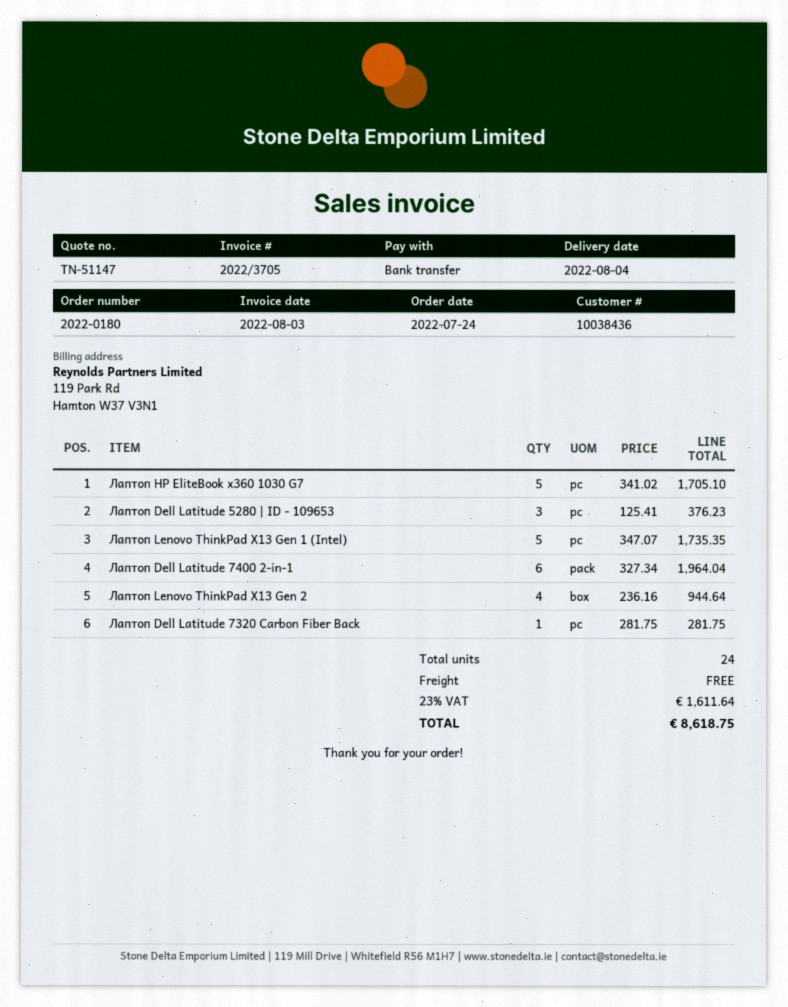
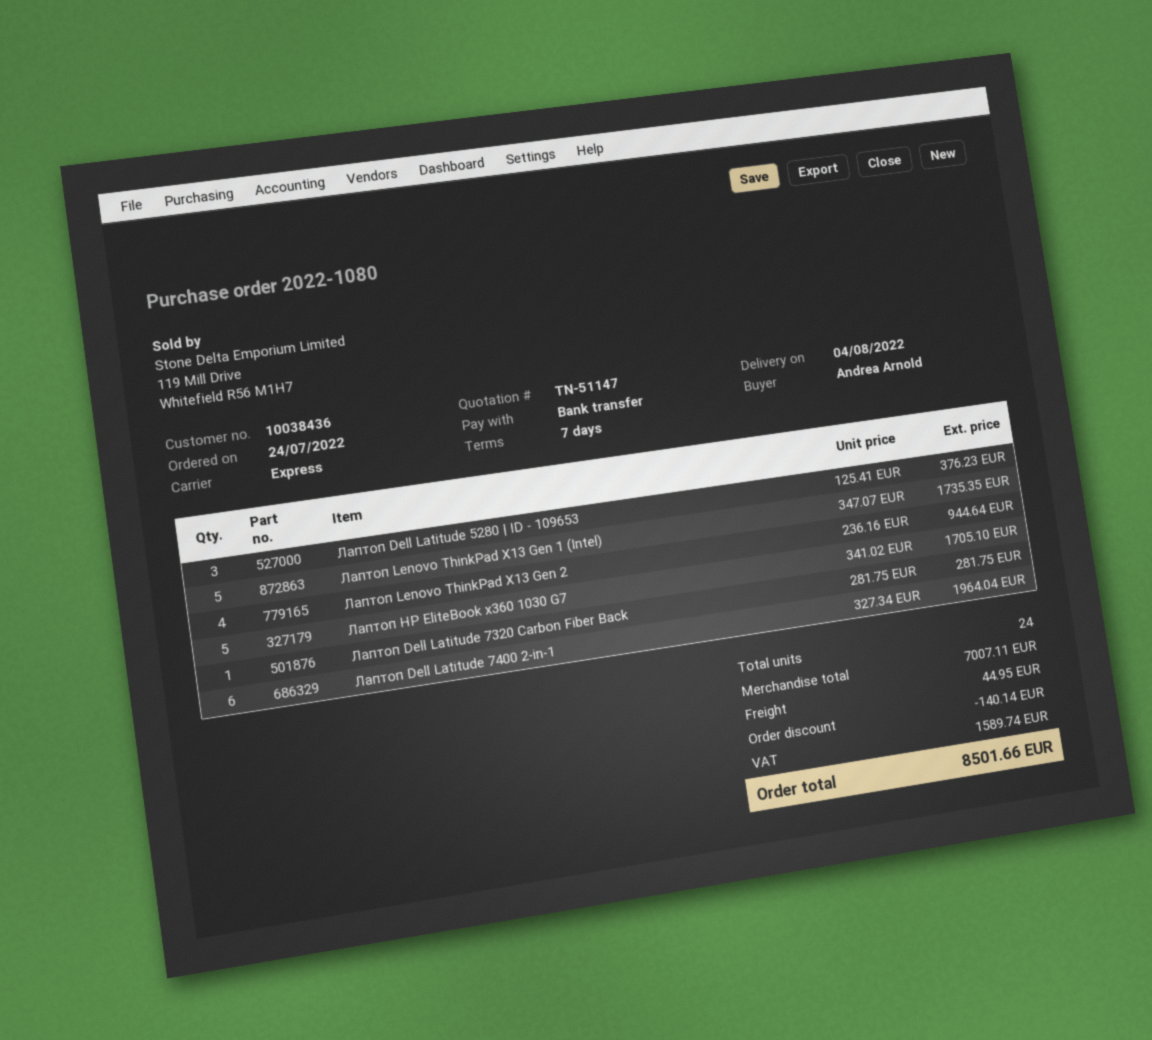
order number: 2022-0180 -> 2022-1080
discount: none -> 140.14
shipping: 0.00 -> 44.95
tax: 1611.64 -> 1589.74
total: 8618.75 -> 8501.66

